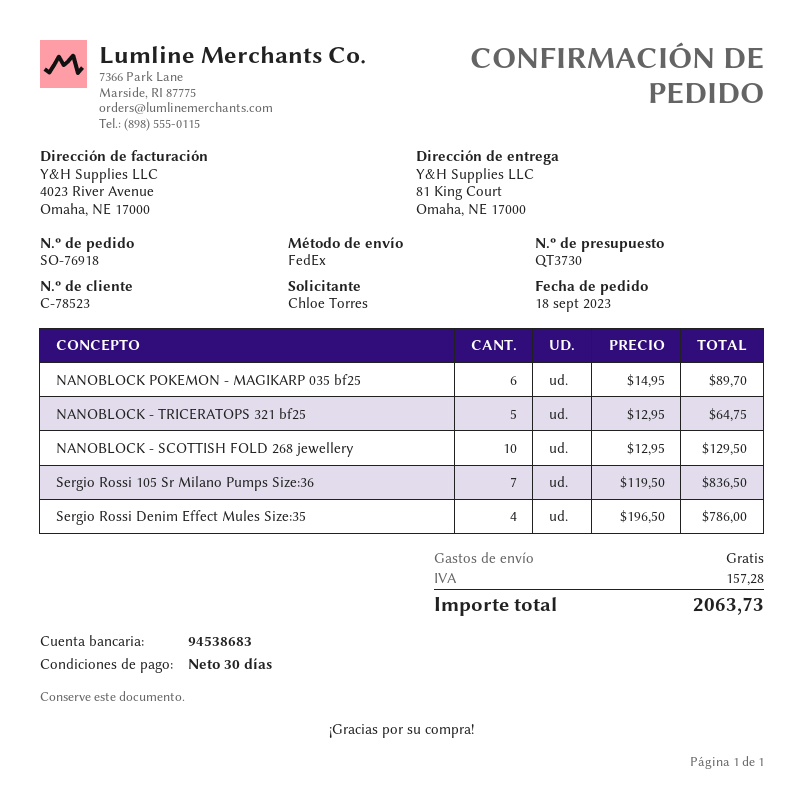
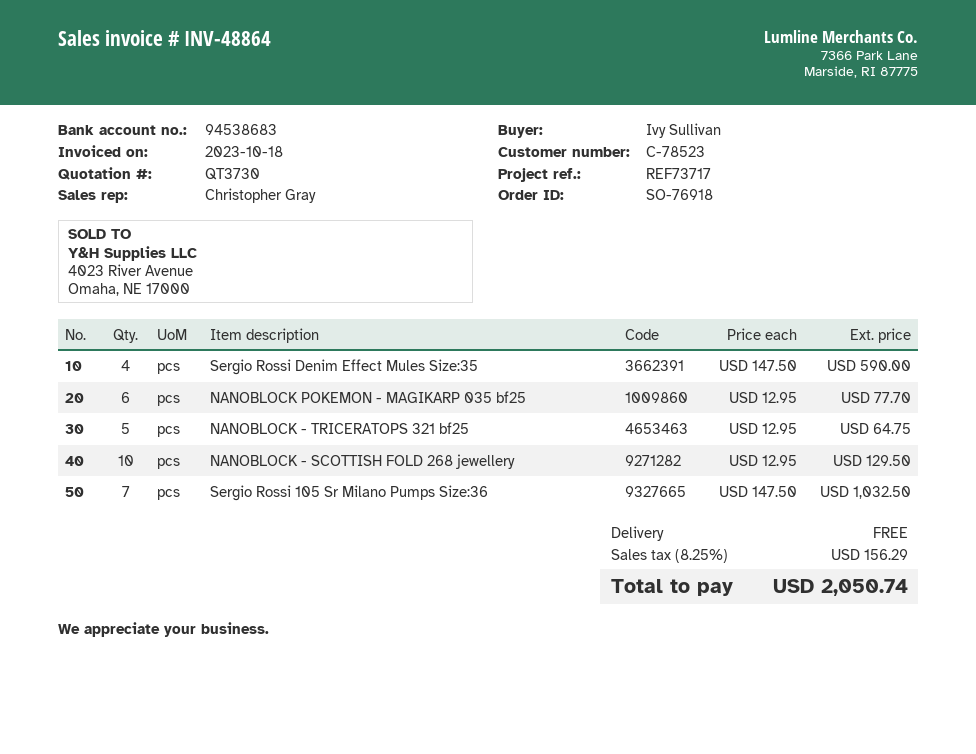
ordered by: Chloe Torres -> Ivy Sullivan
NANOBLOCK POKEMON - MAGIKARP 035 bf25: 6 x 14.95 = 89.70 -> 6 x 12.95 = 77.70
Sergio Rossi 105 Sr Milano Pumps Size:36: 7 x 119.50 = 836.50 -> 7 x 147.50 = 1032.50
Sergio Rossi Denim Effect Mules Size:35: 4 x 196.50 = 786.00 -> 4 x 147.50 = 590.00
tax: 157.28 -> 156.29
total: 2063.73 -> 2050.74

